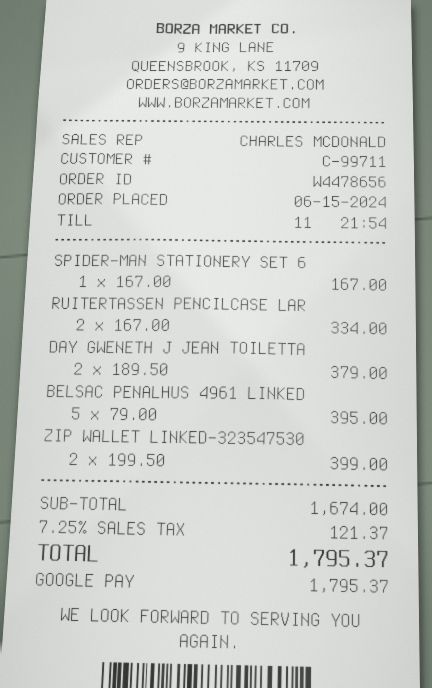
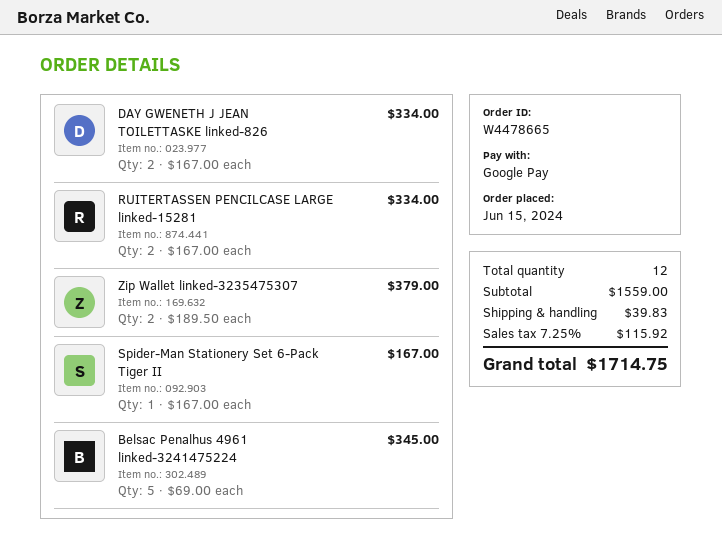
order number: W4478656 -> W4478665
DAY GWENETH J JEAN TOILETTA: 2 x 189.50 = 379.00 -> 2 x 167.00 = 334.00
BELSAC PENALHUS 4961 LINKED: 5 x 79.00 = 395.00 -> 5 x 69.00 = 345.00
ZIP WALLET LINKED-323547530: 2 x 199.50 = 399.00 -> 2 x 189.50 = 379.00
subtotal: 1674.00 -> 1559.00
shipping: none -> 39.83
tax: 7.25% = 121.37 -> 7.25% = 115.92
total: 1795.37 -> 1714.75

